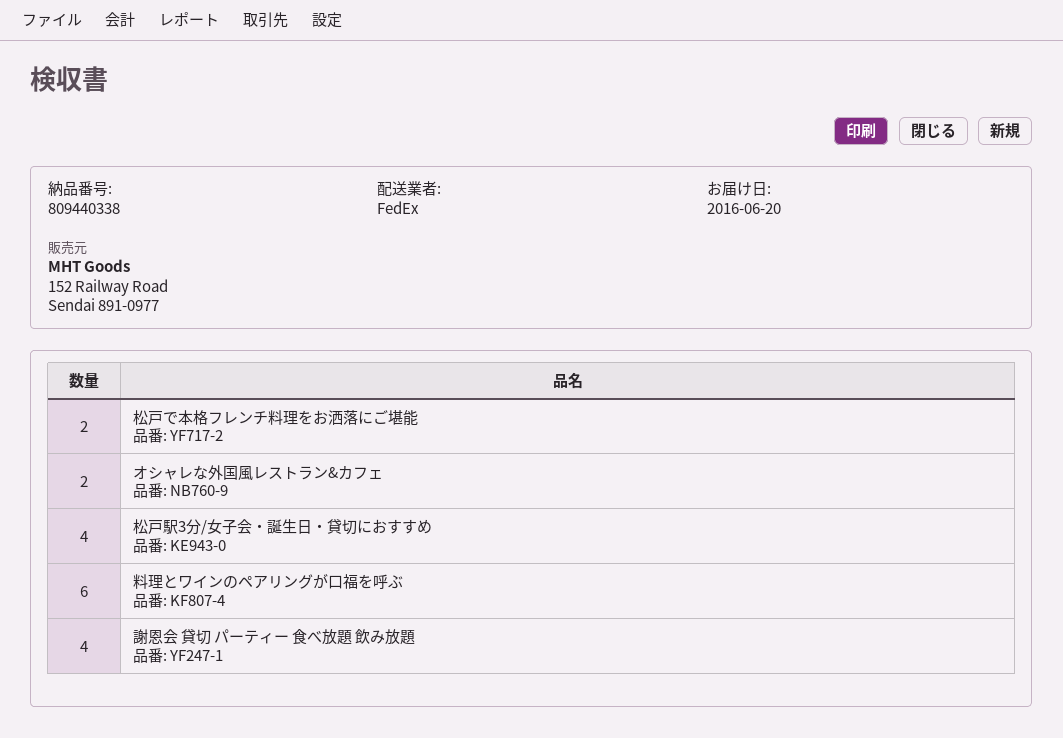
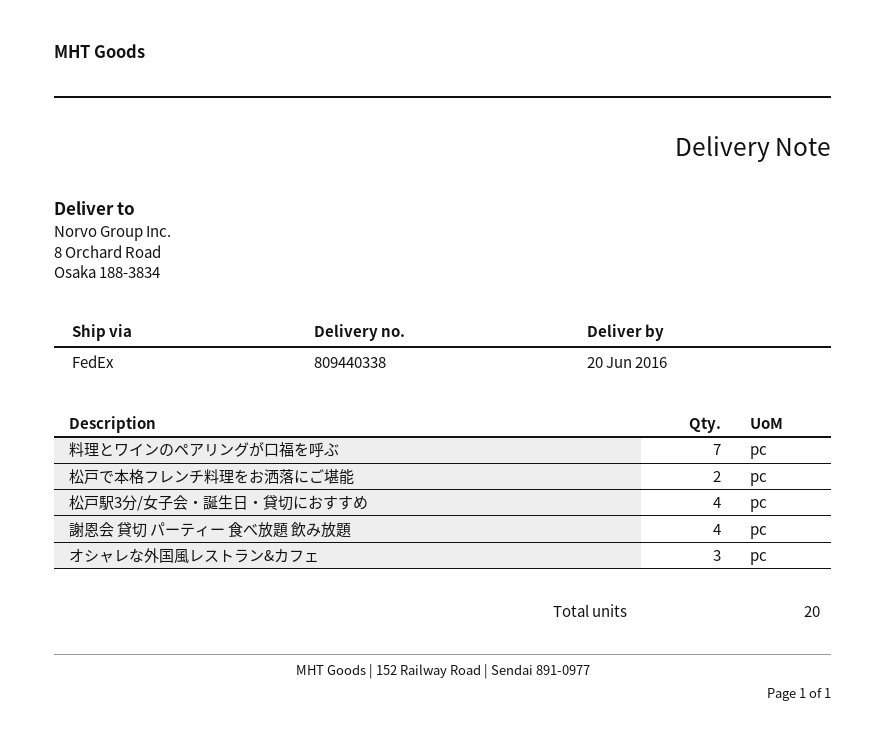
オシャレな外国風レストラン&カフェ: 2 -> 3
料理とワインのペアリングが口福を呼ぶ: 6 -> 7

